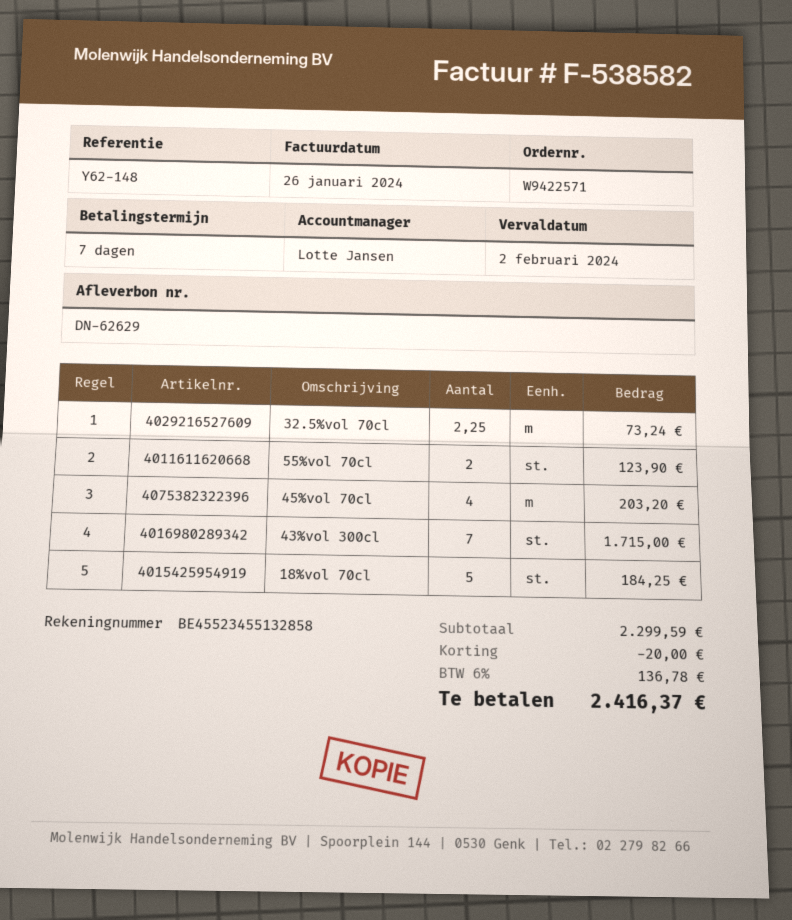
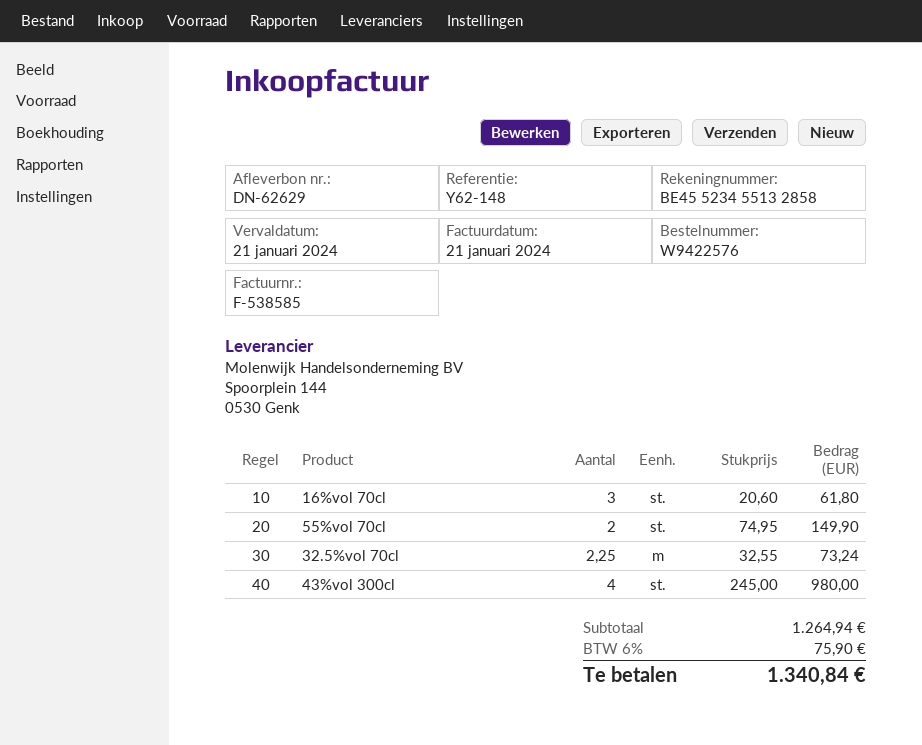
order number: W9422571 -> W9422576
invoice number: F-538582 -> F-538585
invoice date: 2024-01-26 -> 2024-01-21
due date: 2024-02-02 -> 2024-01-21
55%vol 70cl: 2 for 123.90 -> 2 for 149.90
45%vol 70cl: 4 for 203.20 -> none
43%vol 300cl: 7 for 1715.00 -> 4 for 980.00
18%vol 70cl: 5 for 184.25 -> none
16%vol 70cl: none -> 3 for 61.80
subtotal: 2299.59 -> 1264.94
discount: 20.00 -> none
tax: 6% = 136.78 -> 6% = 75.90
total: 2416.37 -> 1340.84

